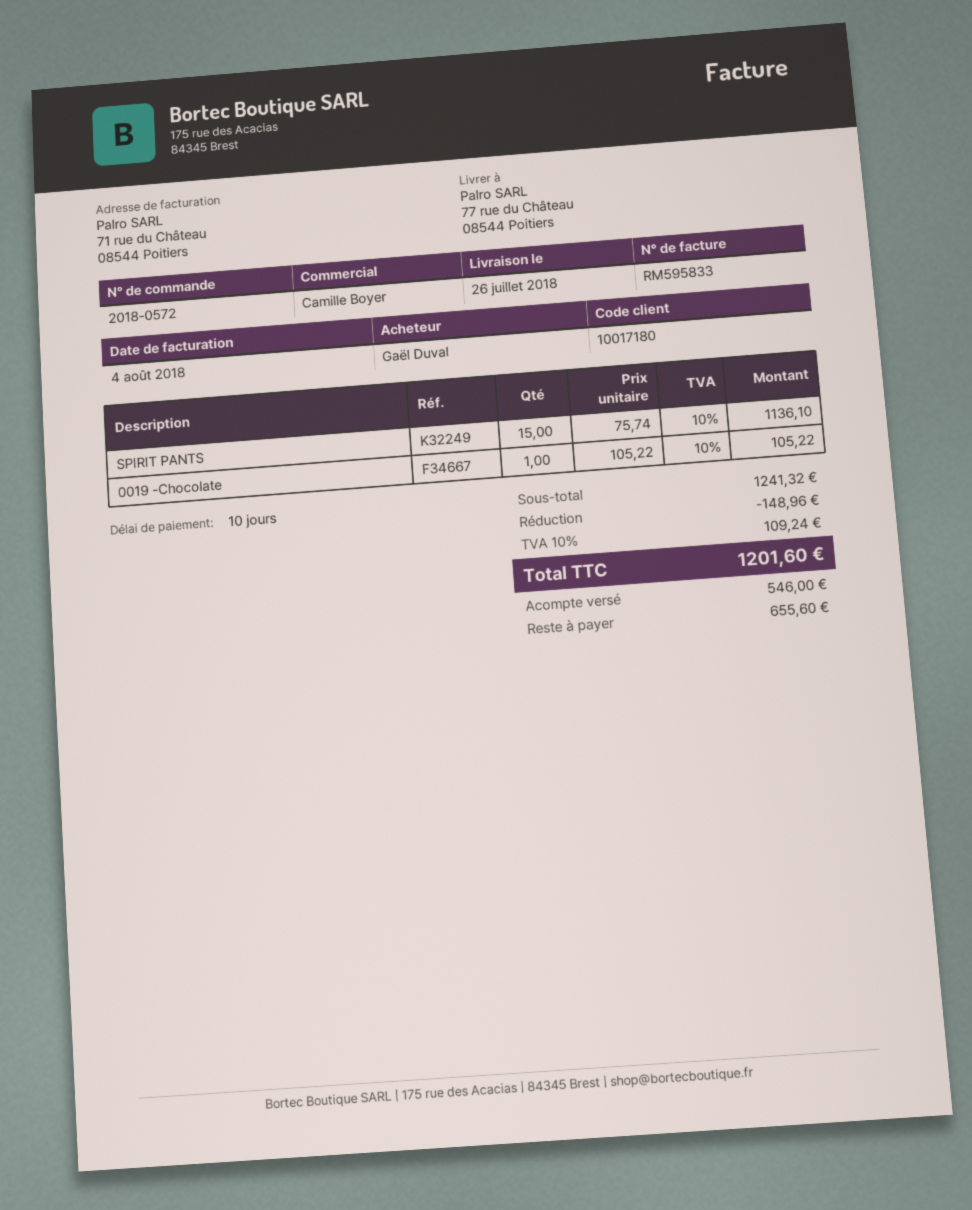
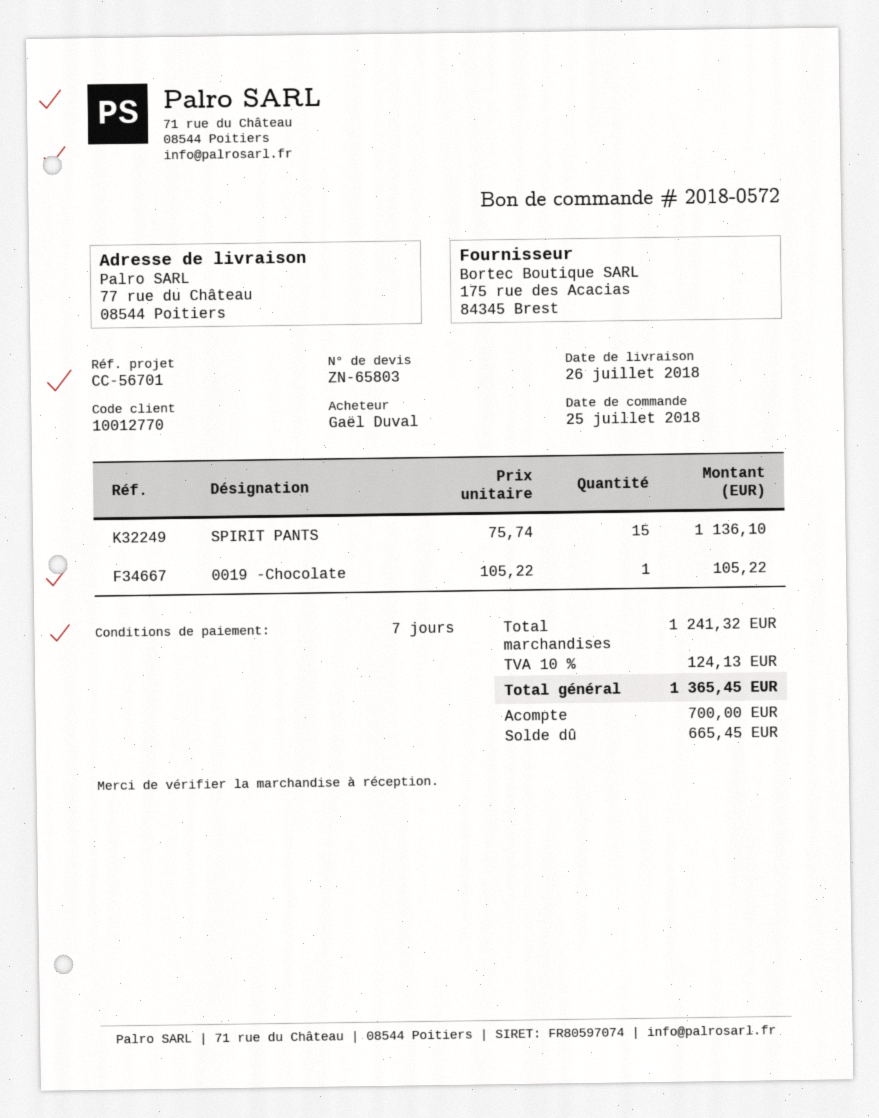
payment terms: 10 days -> 7 days
customer number: 10017180 -> 10012770
discount: 148.96 -> none
tax: 10% = 109.24 -> 10% = 124.13
total: 1201.60 -> 1365.45
deposit: 546.00 -> 700.00
balance: 655.60 -> 665.45

